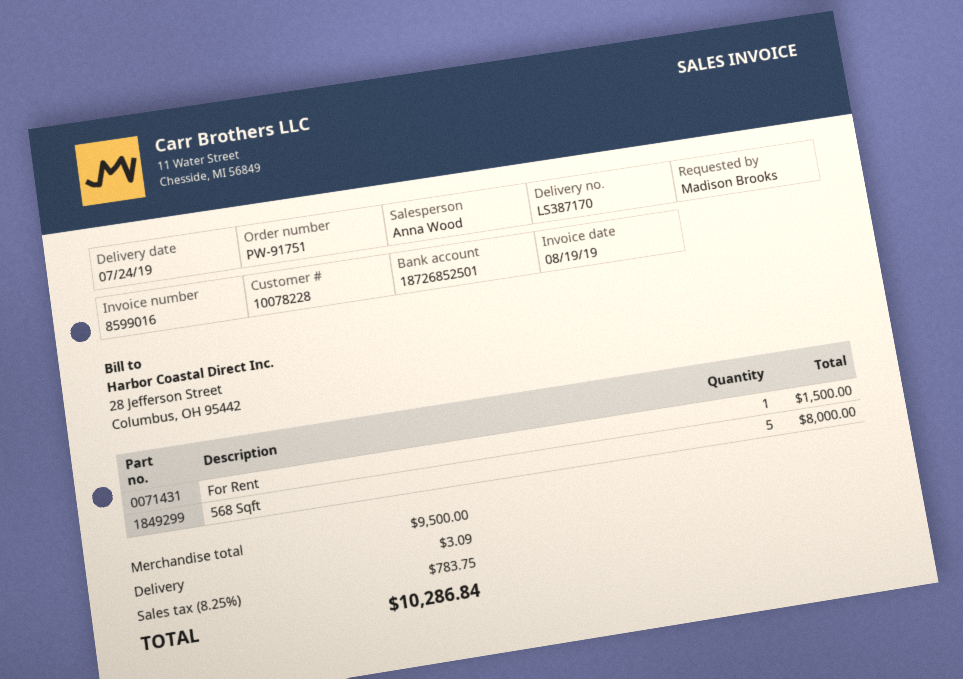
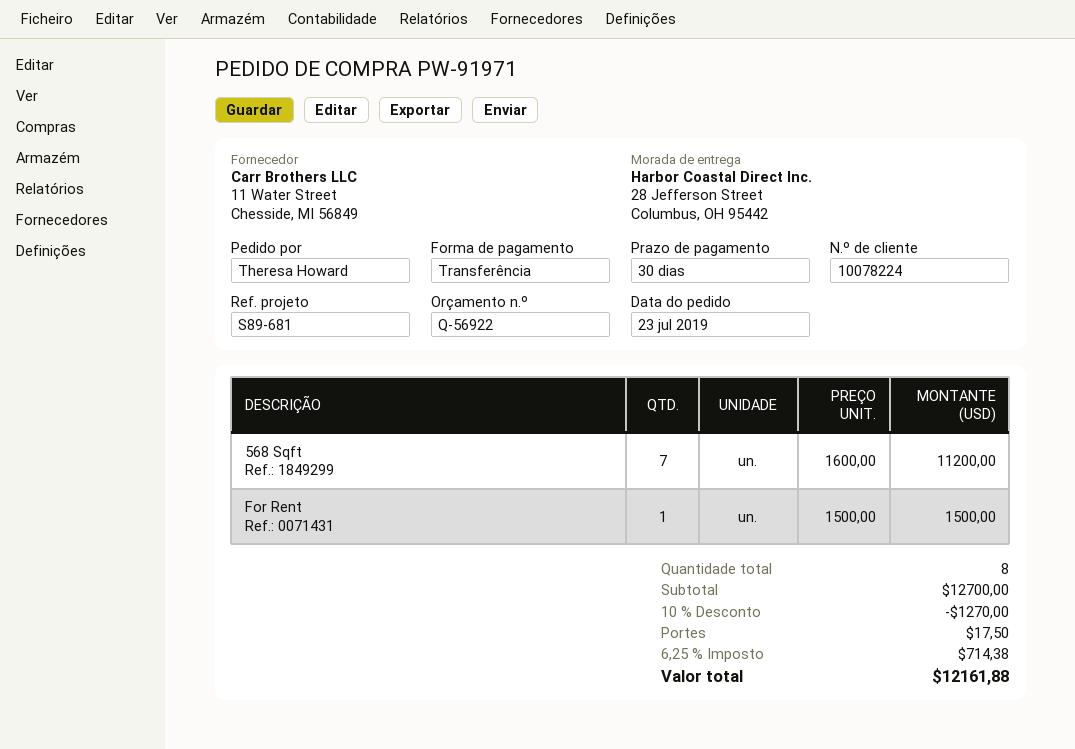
order number: PW-91751 -> PW-91971
customer number: 10078228 -> 10078224
ordered by: Madison Brooks -> Theresa Howard
568 Sqft: 5 for 8000.00 -> 7 for 11200.00
subtotal: 9500.00 -> 12700.00
discount: none -> 10% = 1270.00
shipping: 3.09 -> 17.50
tax: 8.25% = 783.75 -> 6.25% = 714.38
total: 10286.84 -> 12161.88

